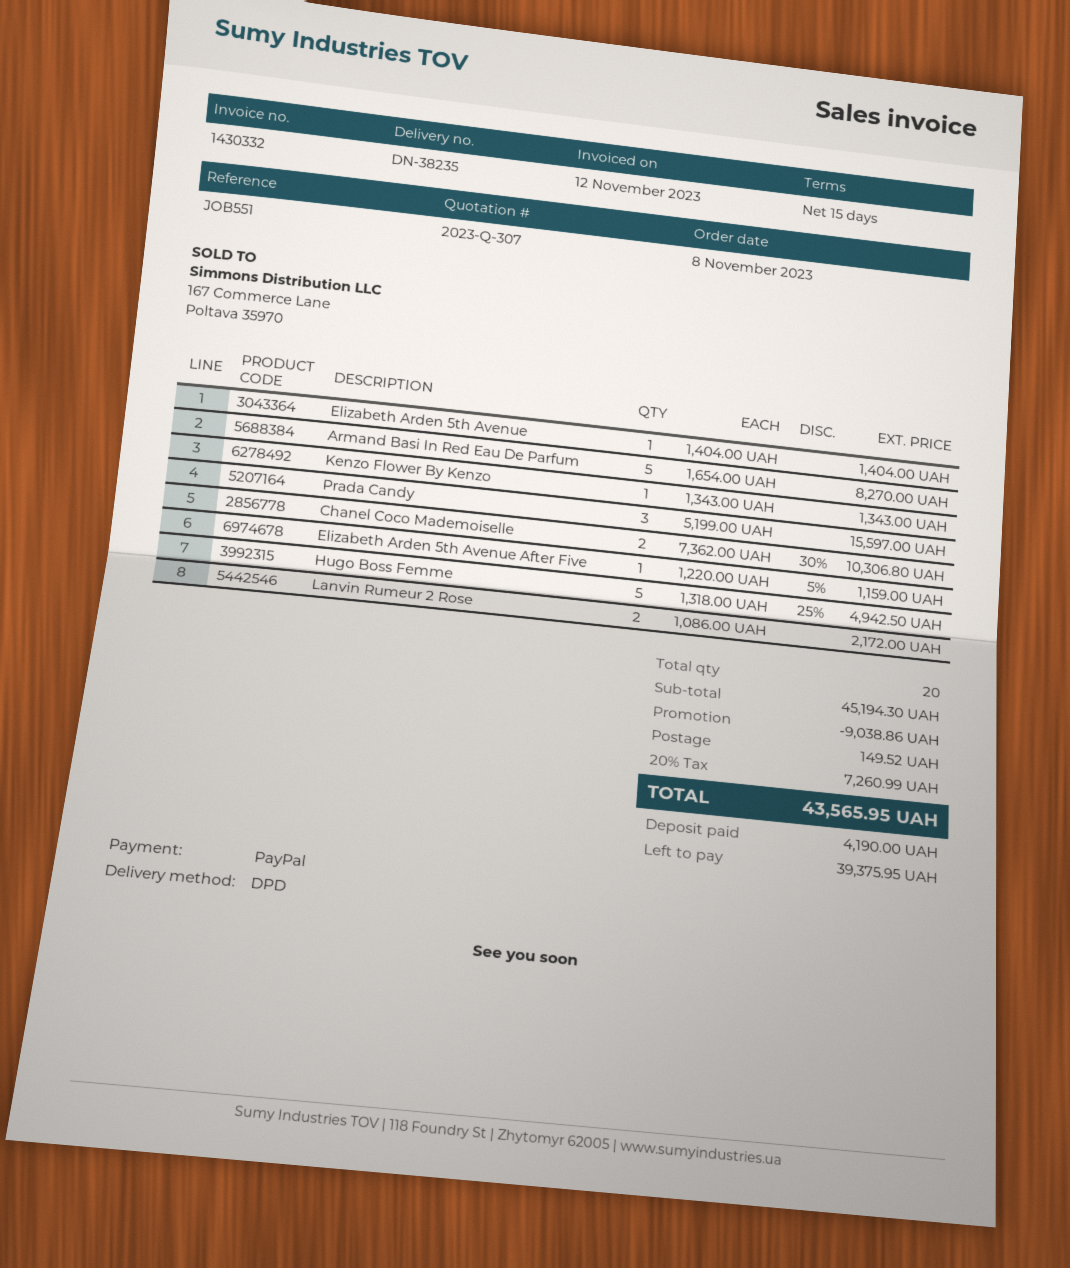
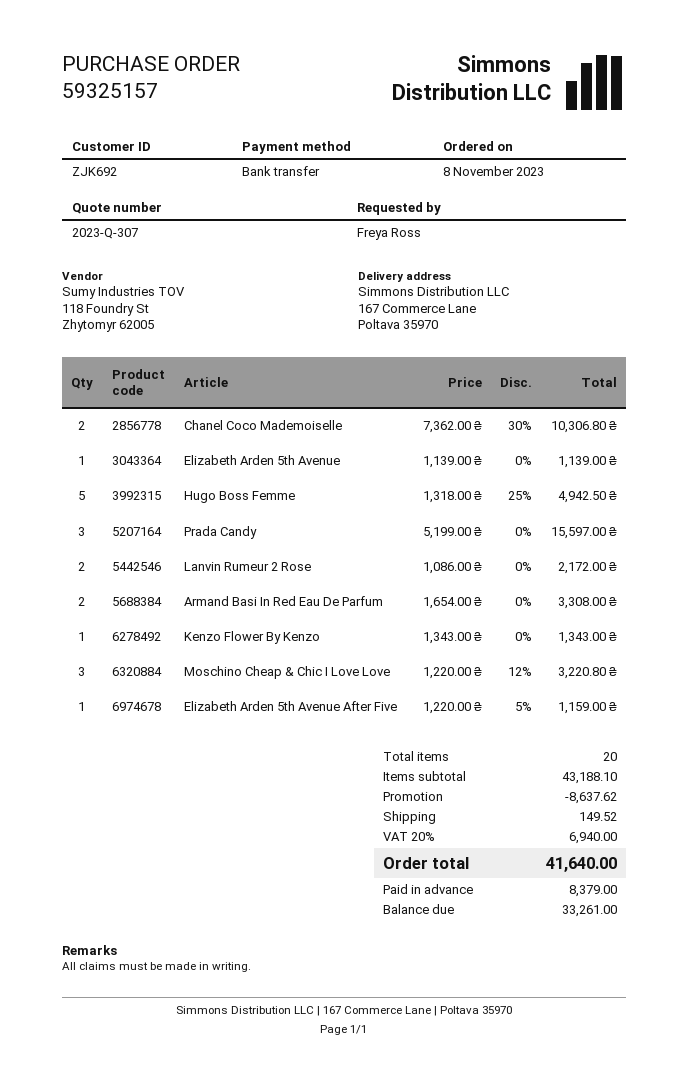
payment method: PayPal -> bank transfer
Elizabeth Arden 5th Avenue: 1 x 1404.00 = 1404.00 -> 1 x 1139.00 = 1139.00
Armand Basi In Red Eau De Parfum: 5 x 1654.00 = 8270.00 -> 2 x 1654.00 = 3308.00
Moschino Cheap & Chic I Love Love: none -> 3 x 1220.00 - 12% = 3220.80
subtotal: 45194.30 -> 43188.10
discount: 9038.86 -> 8637.62
tax: 20% = 7260.99 -> 20% = 6940.00
total: 43565.95 -> 41640.00
deposit: 4190.00 -> 8379.00
balance: 39375.95 -> 33261.00

